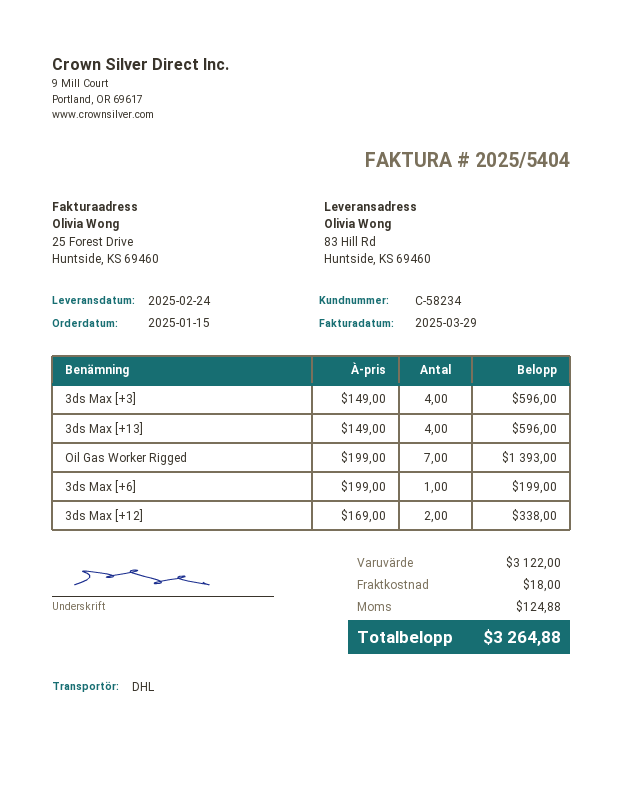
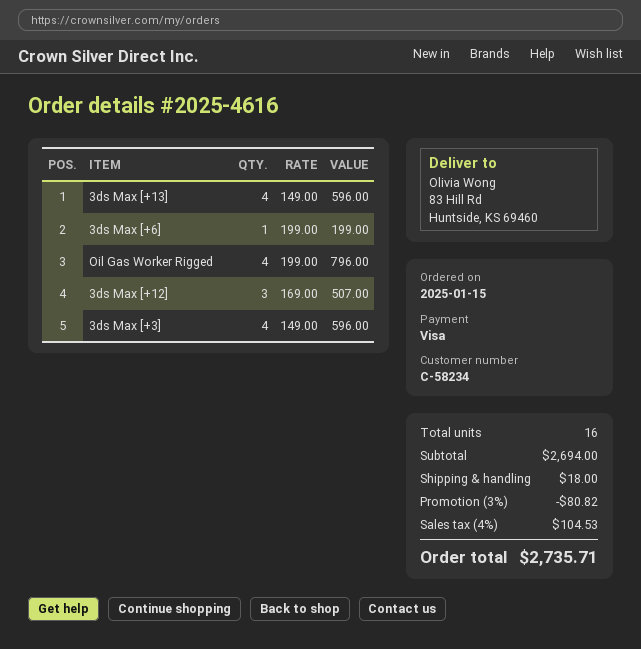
Oil Gas Worker Rigged: 7 x 199.00 = 1393.00 -> 4 x 199.00 = 796.00
3ds Max [+12]: 2 x 169.00 = 338.00 -> 3 x 169.00 = 507.00
subtotal: 3122.00 -> 2694.00
discount: none -> 3% = 80.82
tax: 124.88 -> 104.53
total: 3264.88 -> 2735.71

